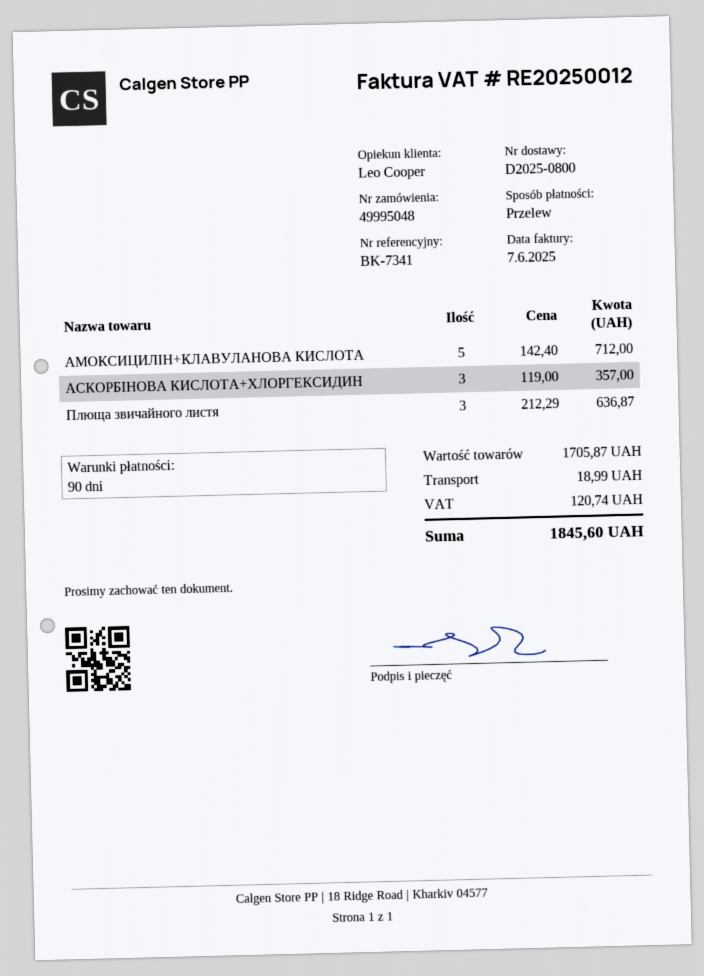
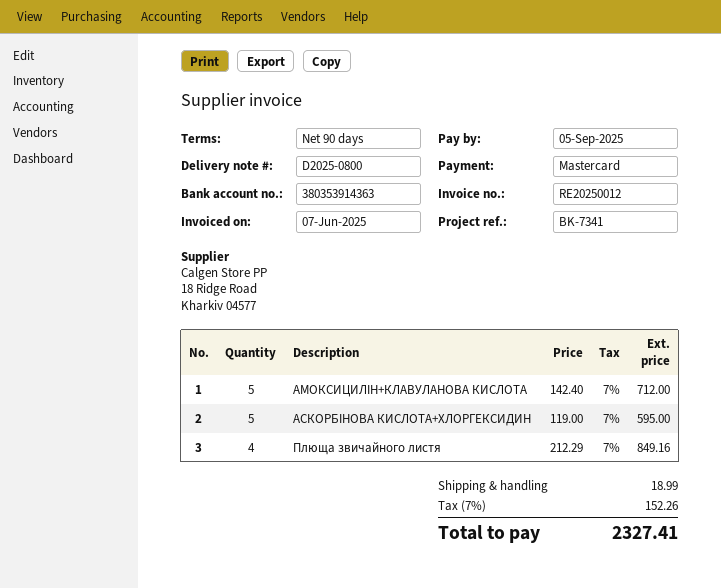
payment method: bank transfer -> Mastercard
АСКОРБІНОВА КИСЛОТА+ХЛОРГЕКСИДИН: 3 x 119.00 = 357.00 -> 5 x 119.00 = 595.00
Плюща звичайного листя: 3 x 212.29 = 636.87 -> 4 x 212.29 = 849.16
tax: 120.74 -> 152.26
total: 1845.60 -> 2327.41

